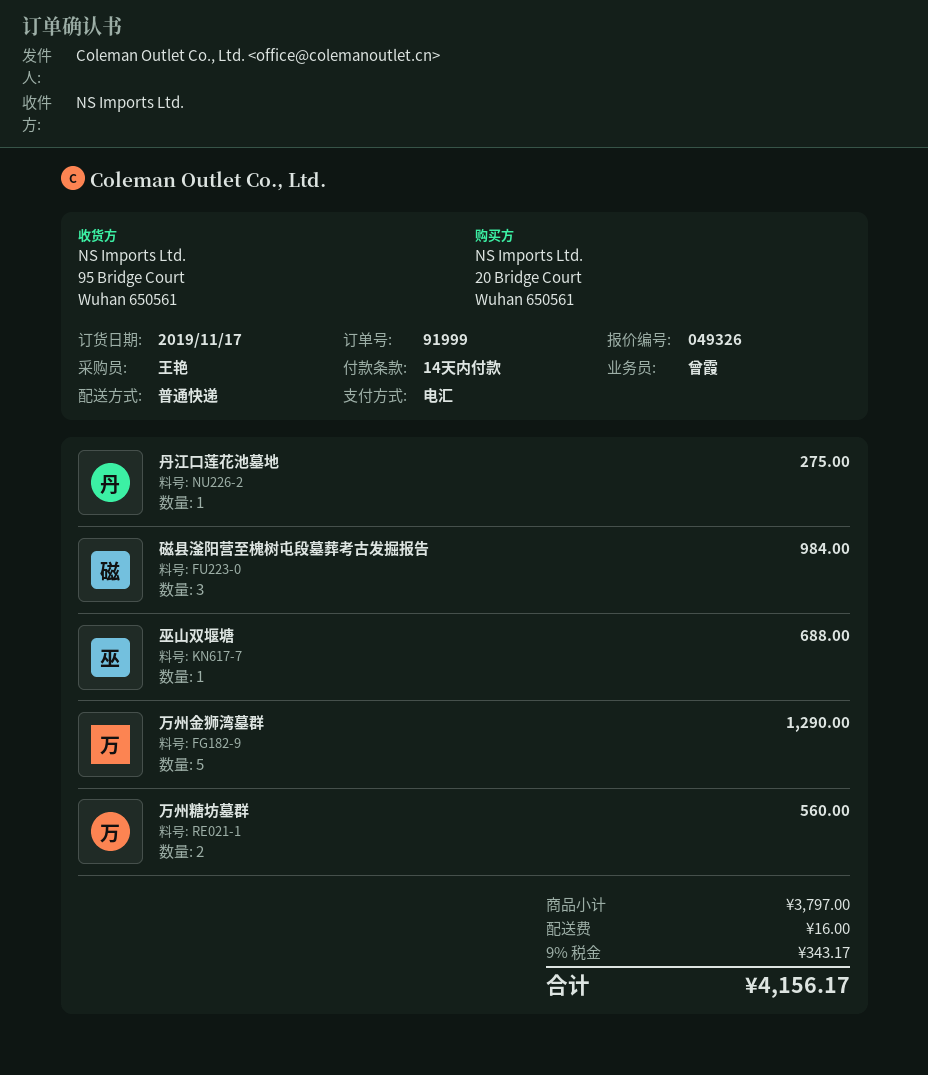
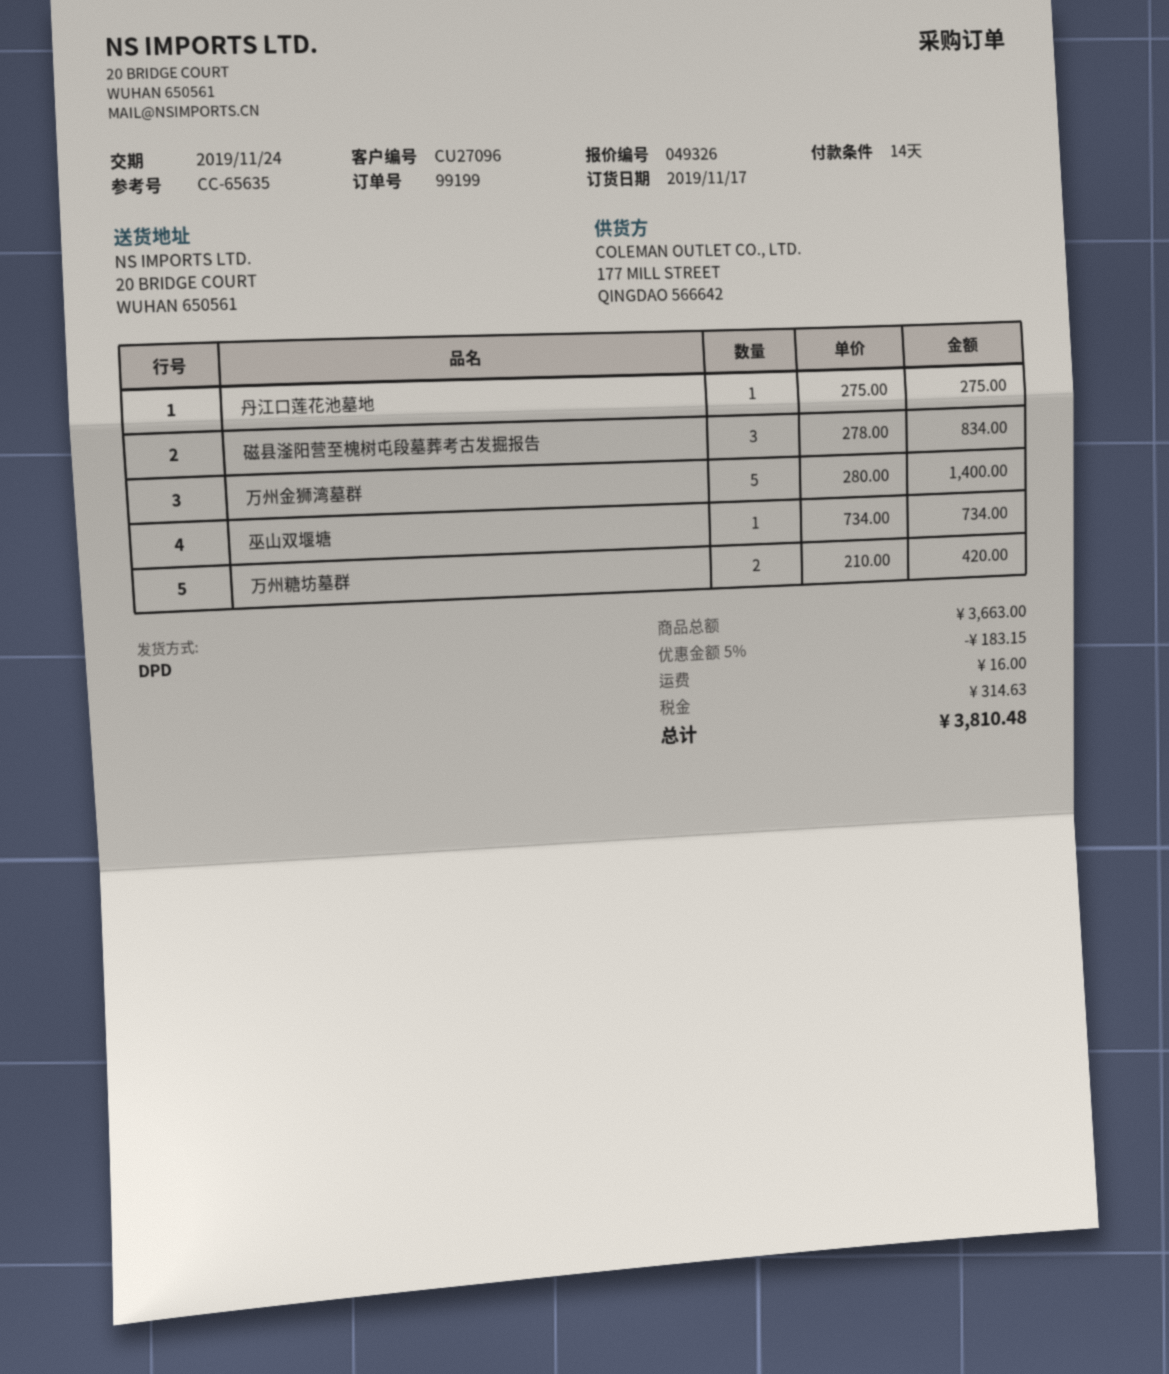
order number: 91999 -> 99199
shipping method: standard -> DPD
ship to: 95 Bridge Court, Wuhan 650561 -> 20 BRIDGE COURT, WUHAN 650561
磁县滏阳营至槐树屯段墓葬考古发掘报告: 3 for 984.00 -> 3 for 834.00
巫山双堰塘: 1 for 688.00 -> 1 for 734.00
万州金狮湾墓群: 5 for 1290.00 -> 5 for 1400.00
万州糖坊墓群: 2 for 560.00 -> 2 for 420.00
subtotal: 3797.00 -> 3663.00
discount: none -> 5% = 183.15
tax: 343.17 -> 314.63
total: 4156.17 -> 3810.48

